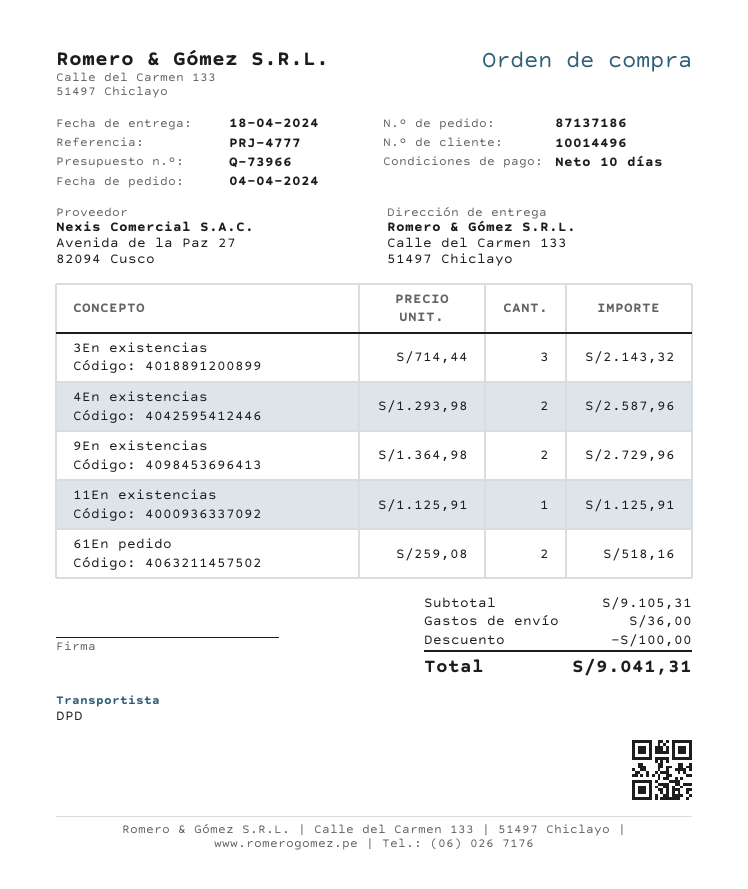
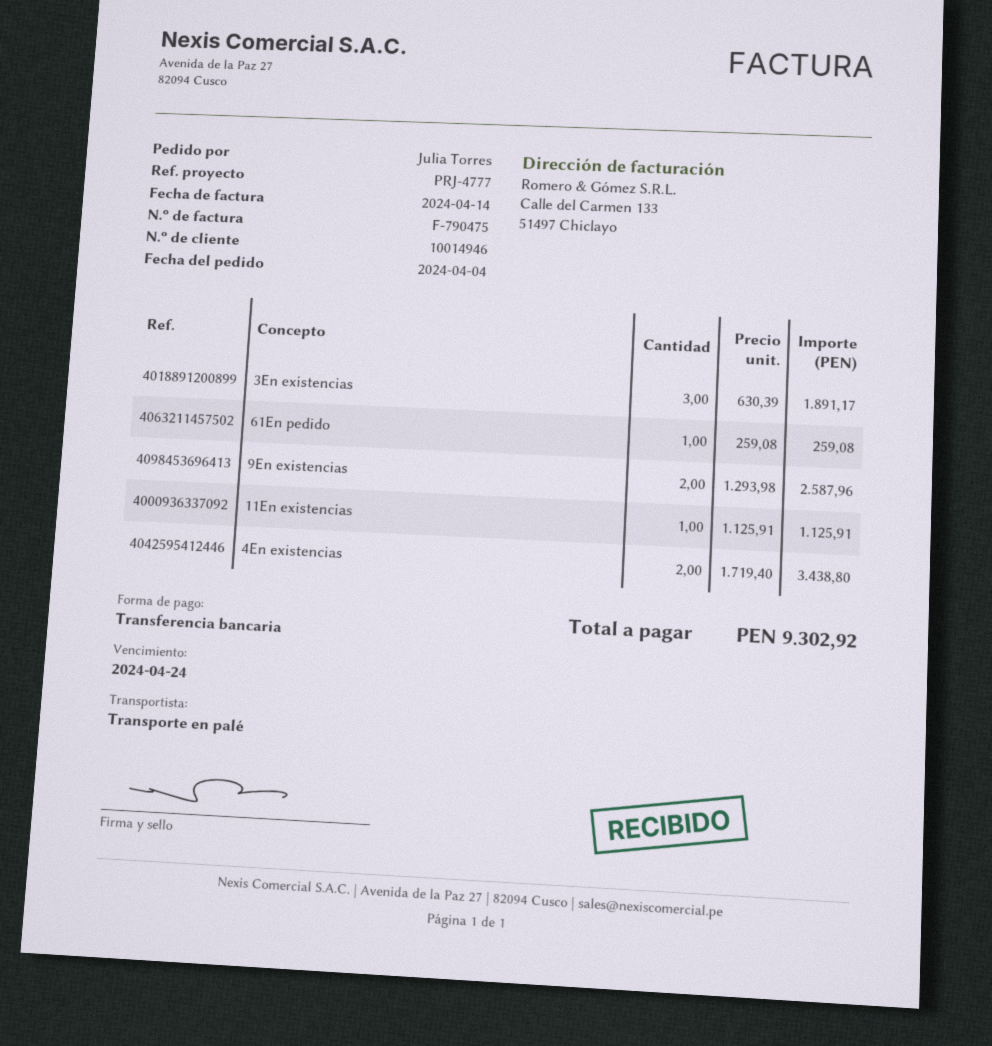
customer number: 10014496 -> 10014946
shipping method: DPD -> pallet freight
3En existencias: 3 x 714.44 = 2143.32 -> 3 x 630.39 = 1891.17
4En existencias: 2 x 1293.98 = 2587.96 -> 2 x 1719.40 = 3438.80
9En existencias: 2 x 1364.98 = 2729.96 -> 2 x 1293.98 = 2587.96
61En pedido: 2 x 259.08 = 518.16 -> 1 x 259.08 = 259.08
discount: 100.00 -> none
shipping: 36.00 -> none
total: 9041.31 -> 9302.92

